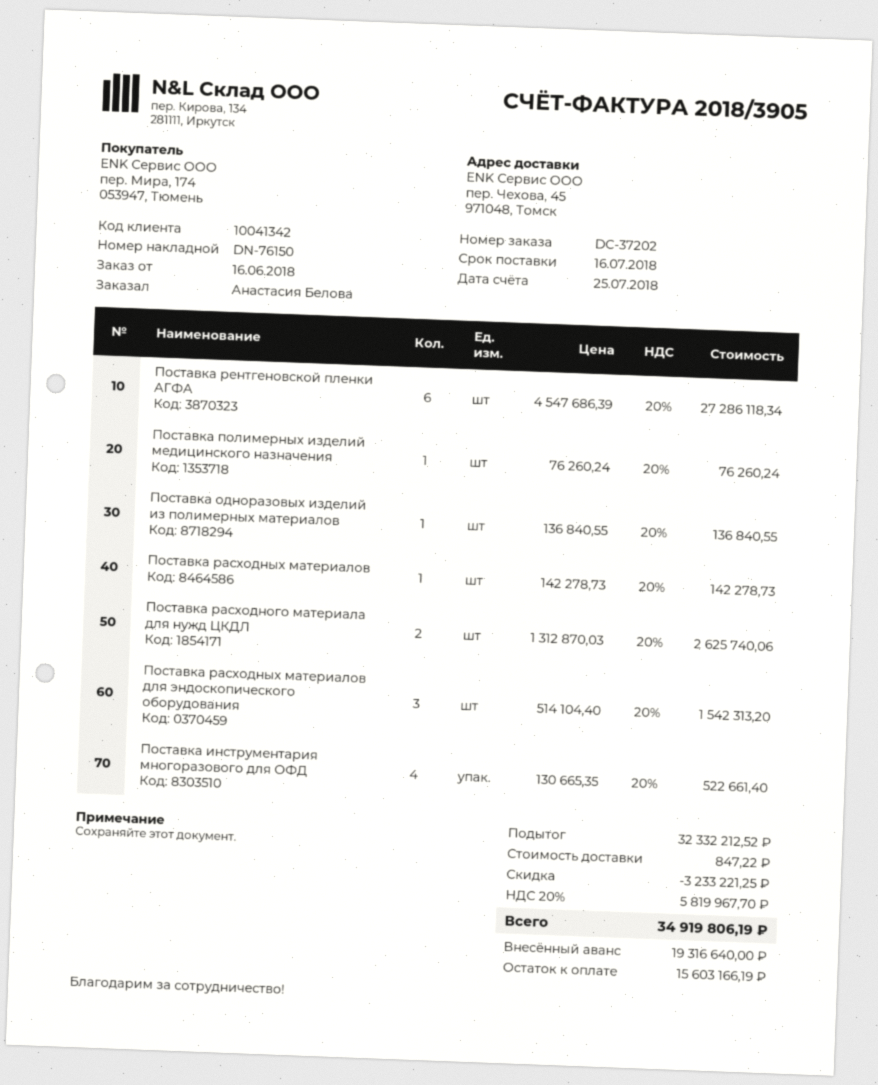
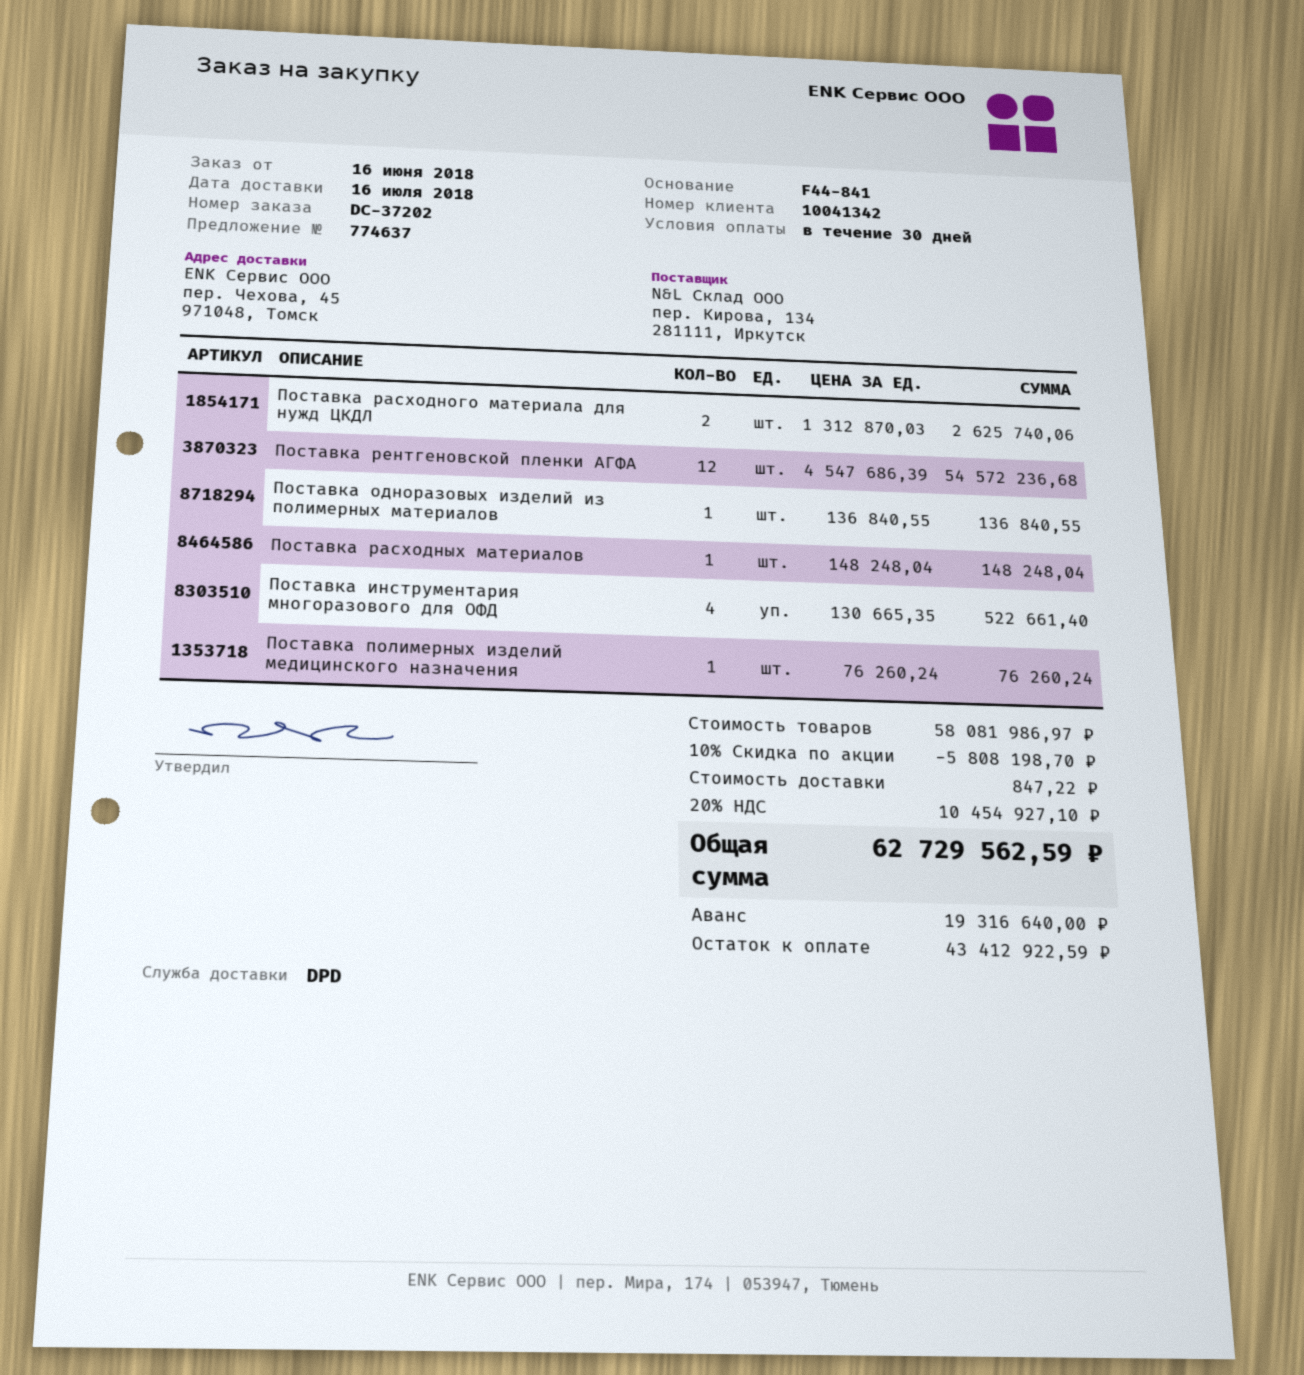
Поставка рентгеновской пленки АГФА: 6 x 4547686.39 = 27286118.34 -> 12 x 4547686.39 = 54572236.68
Поставка расходных материалов: 1 x 142278.73 = 142278.73 -> 1 x 148248.04 = 148248.04
Поставка расходных материалов для эндоскопического оборудования: 3 x 514104.40 = 1542313.20 -> none
subtotal: 32332212.52 -> 58081986.97
discount: 3233221.25 -> 5808198.70
tax: 20% = 5819967.70 -> 20% = 10454927.10
total: 34919806.19 -> 62729562.59
balance: 15603166.19 -> 43412922.59

